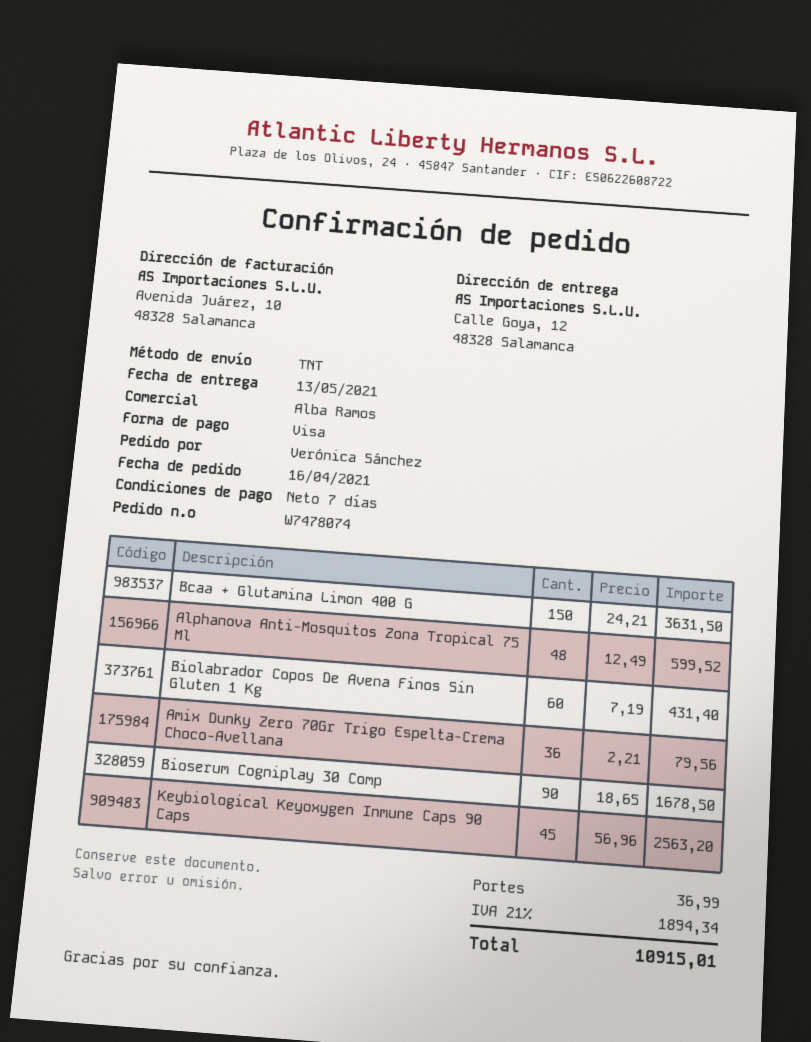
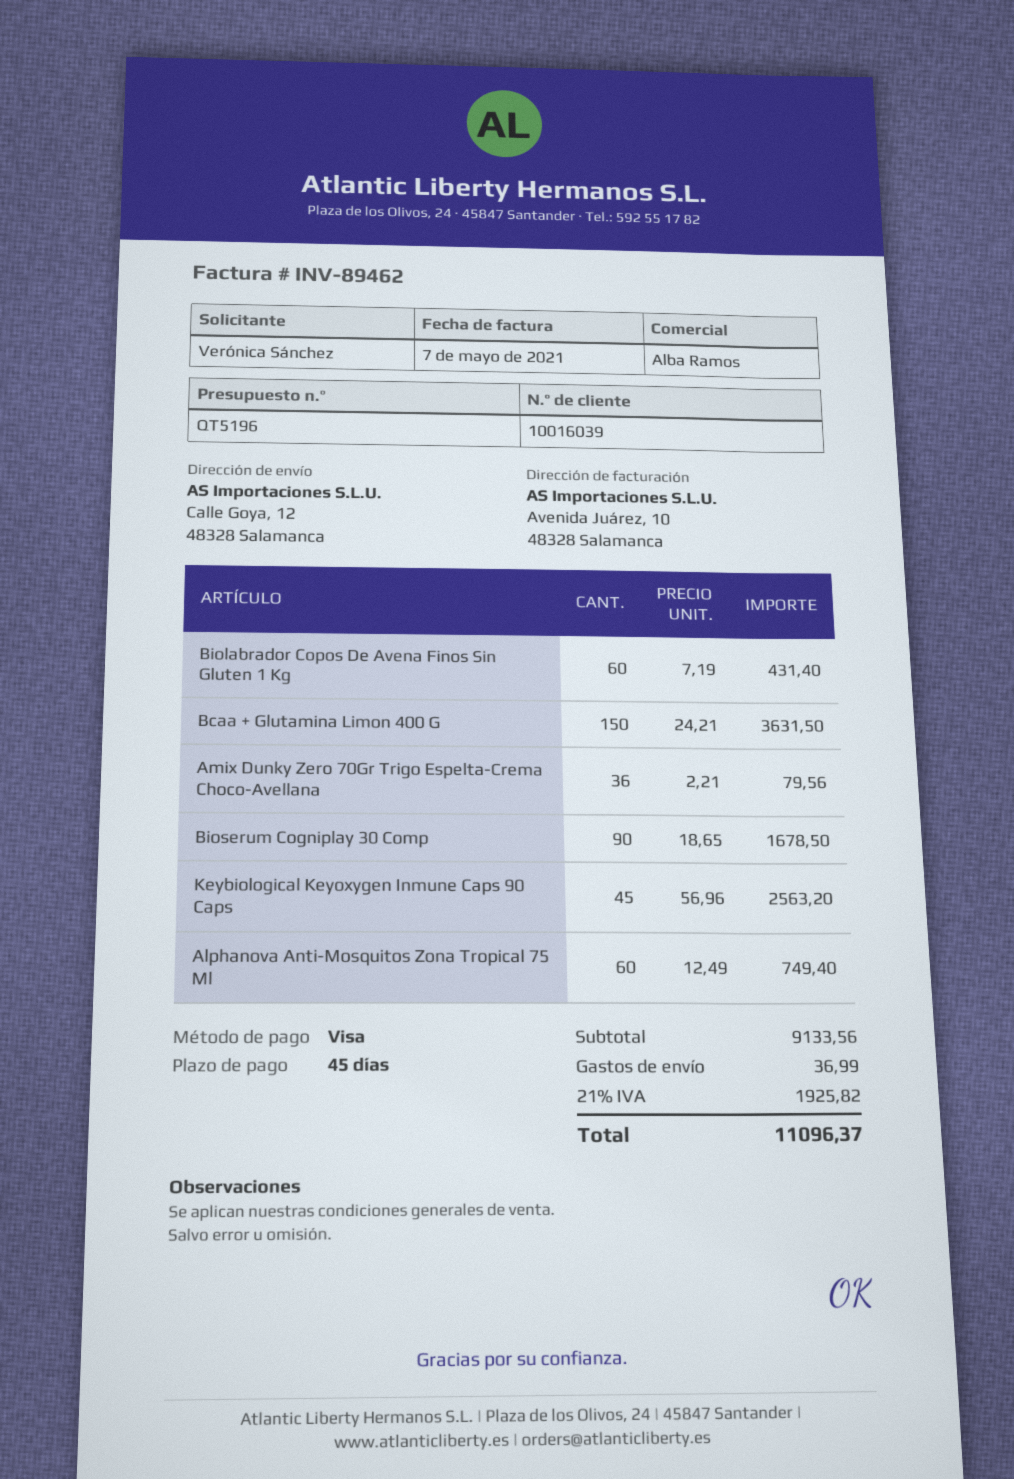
payment terms: 7 days -> 45 days
Alphanova Anti-Mosquitos Zona Tropical 75 Ml: 48 x 12.49 = 599.52 -> 60 x 12.49 = 749.40
tax: 21% = 1894.34 -> 21% = 1925.82
total: 10915.01 -> 11096.37

